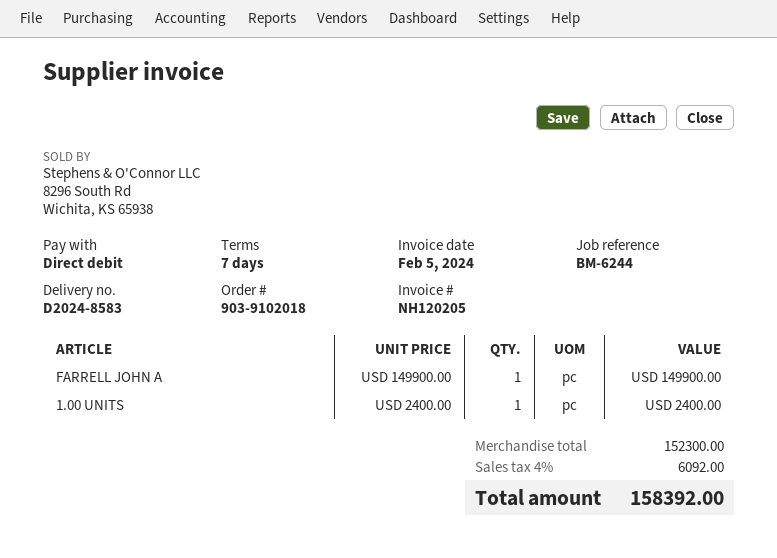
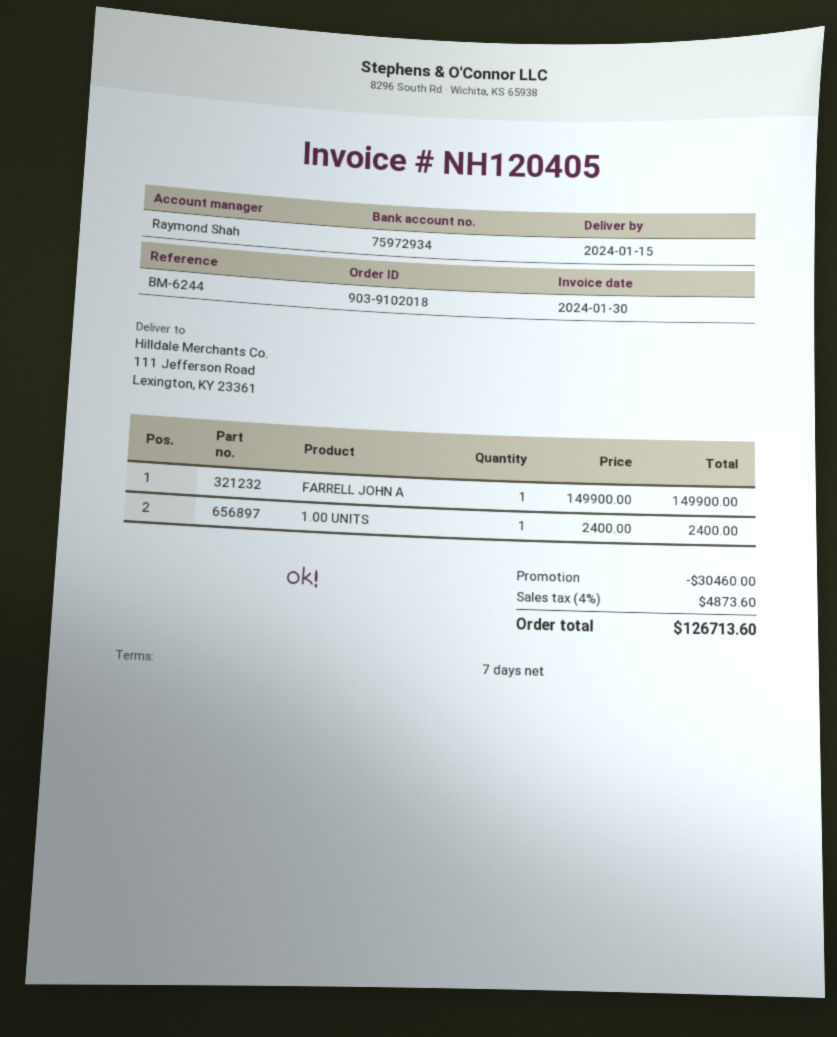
invoice number: NH120205 -> NH120405
invoice date: 2024-02-05 -> 2024-01-30
discount: none -> 30460.00
tax: 4% = 6092.00 -> 4% = 4873.60
total: 158392.00 -> 126713.60

